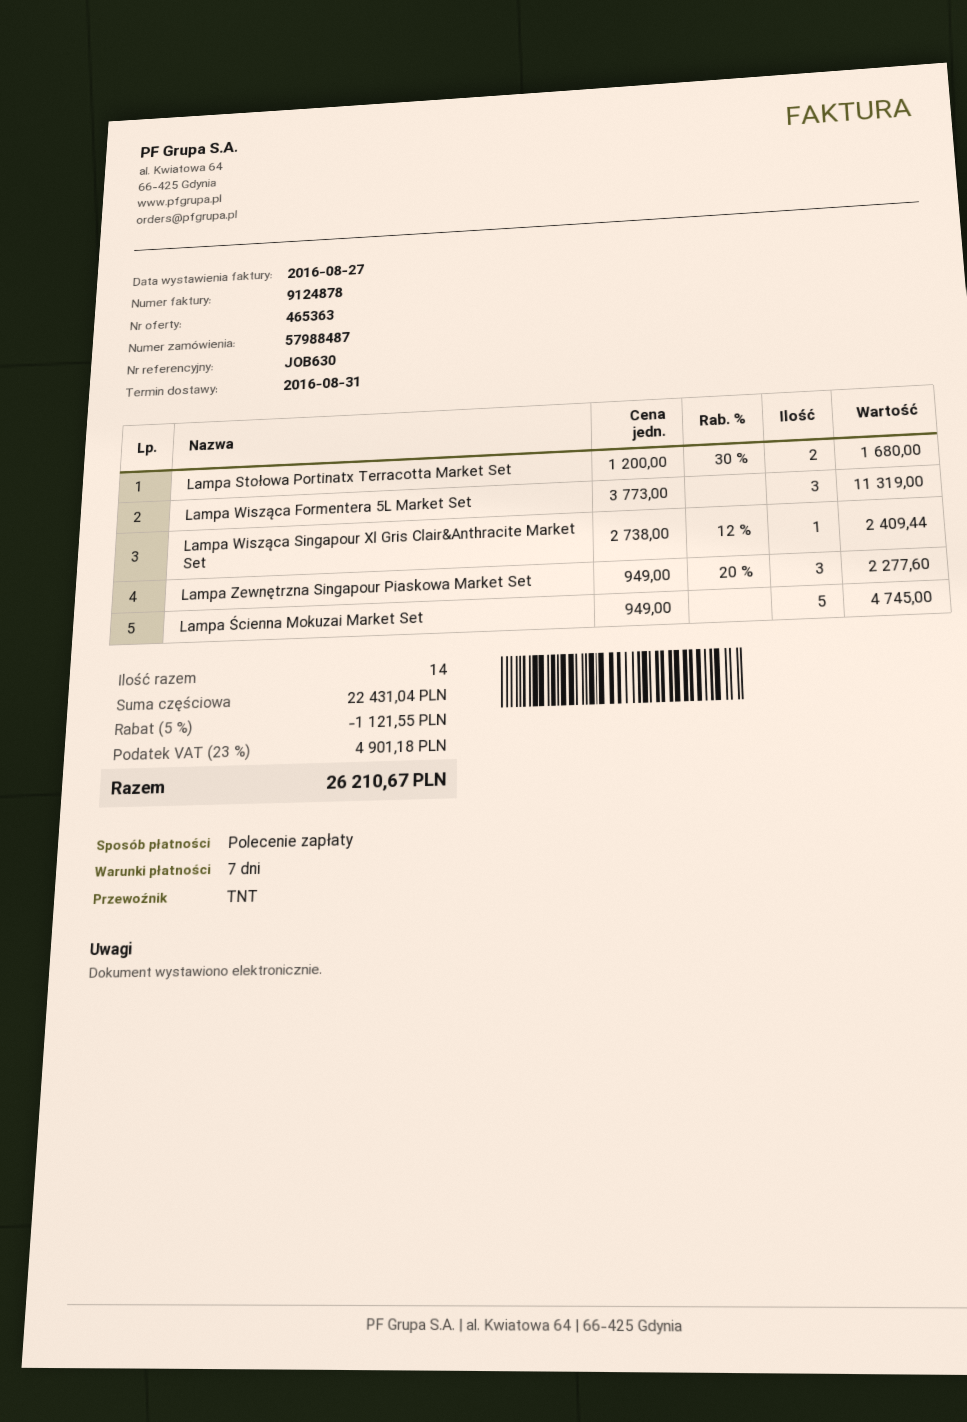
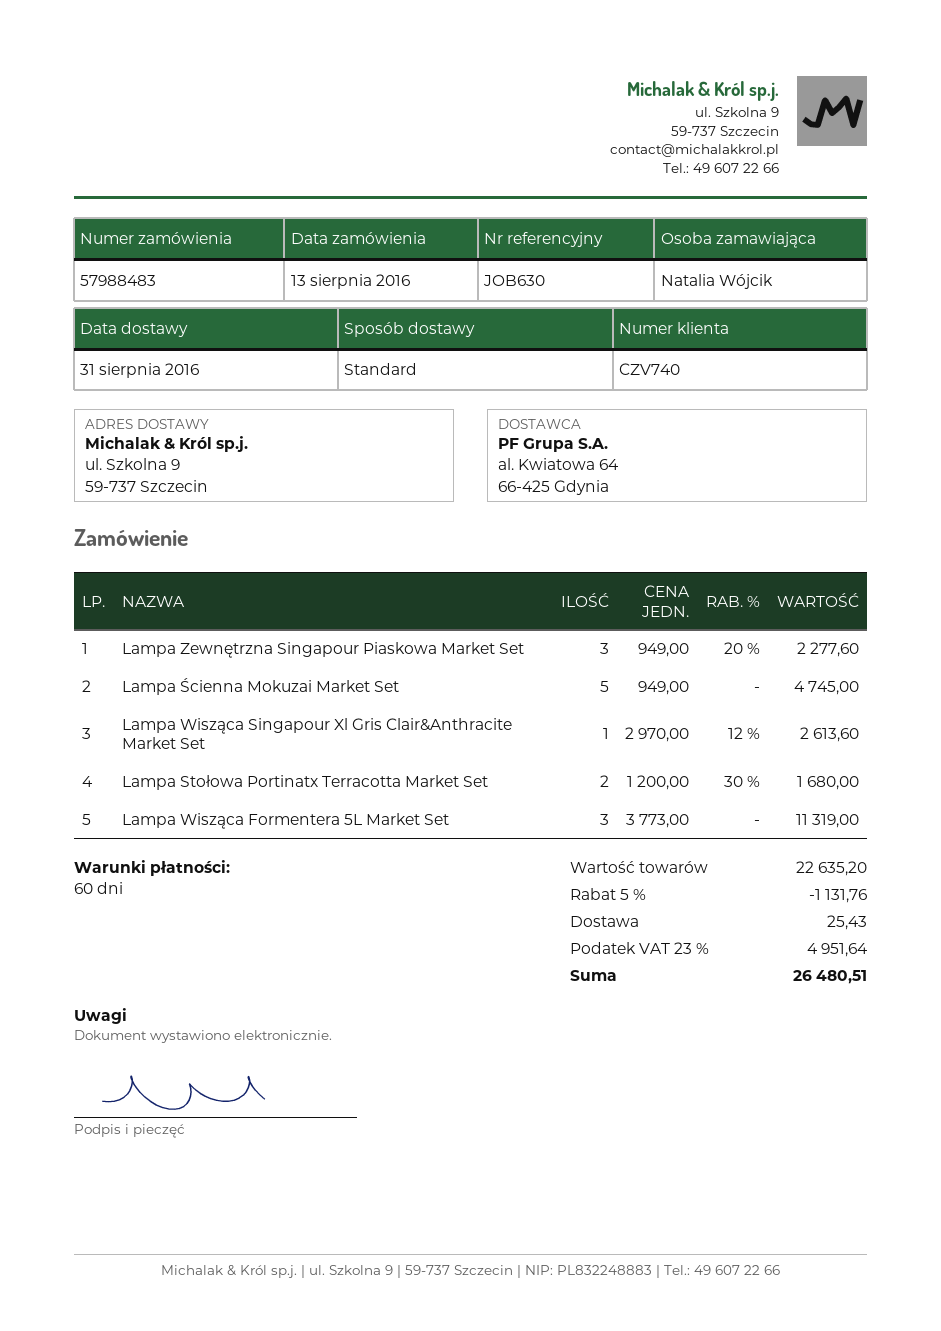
order number: 57988487 -> 57988483
payment terms: 7 days -> 60 days
shipping method: TNT -> standard
Lampa Wisząca Singapour Xl Gris Clair&Anthracite Market Set: 1 x 2738.00 - 12% = 2409.44 -> 1 x 2970.00 - 12% = 2613.60
subtotal: 22431.04 -> 22635.20
discount: 5% = 1121.55 -> 5% = 1131.76
shipping: none -> 25.43
tax: 23% = 4901.18 -> 23% = 4951.64
total: 26210.67 -> 26480.51

